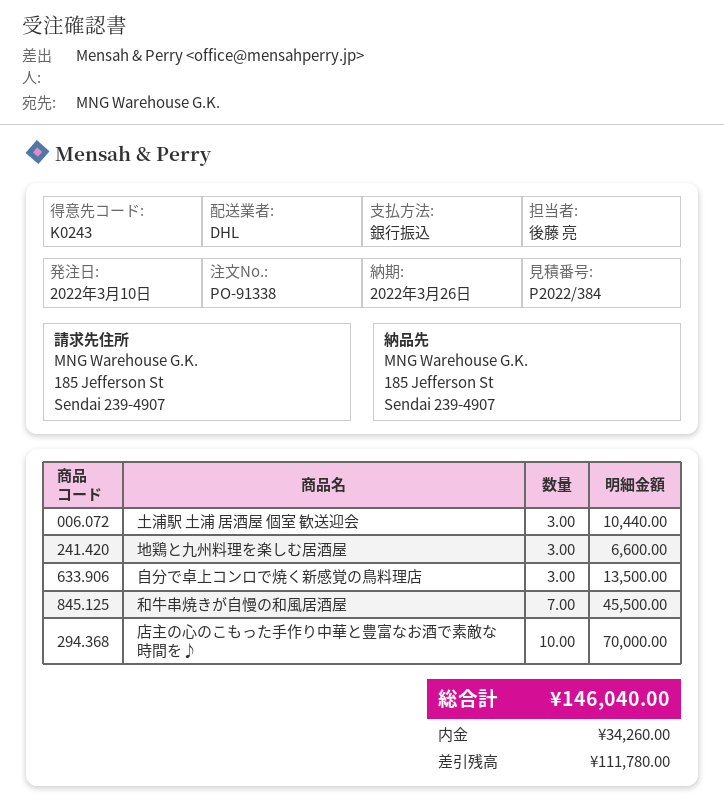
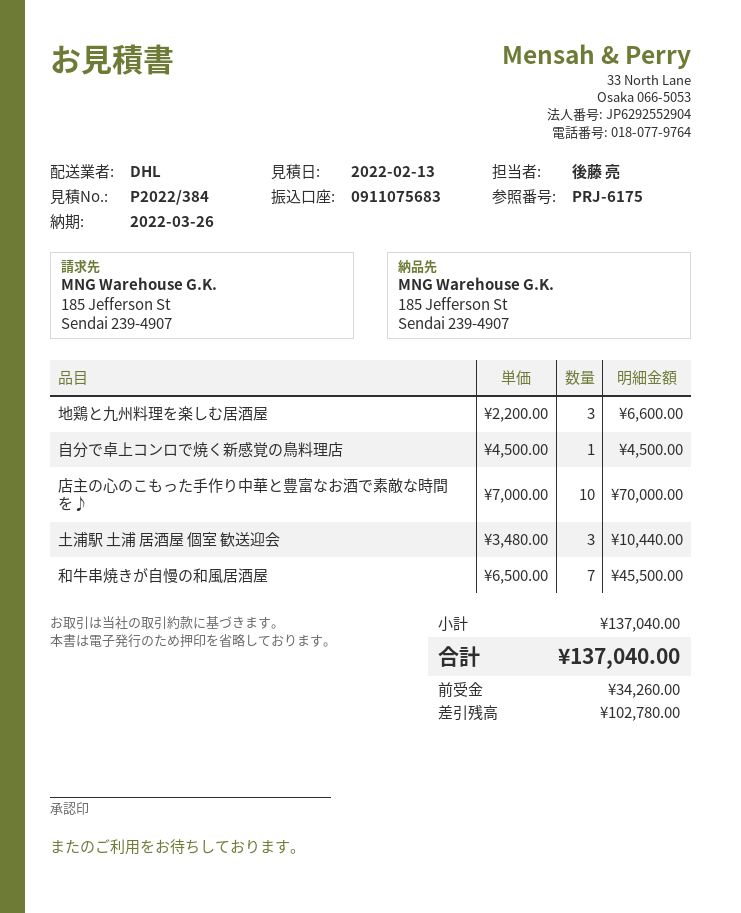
自分で卓上コンロで焼く新感覚の鳥料理店: 3 for 13500.00 -> 1 for 4500.00
total: 146040.00 -> 137040.00
balance: 111780.00 -> 102780.00

